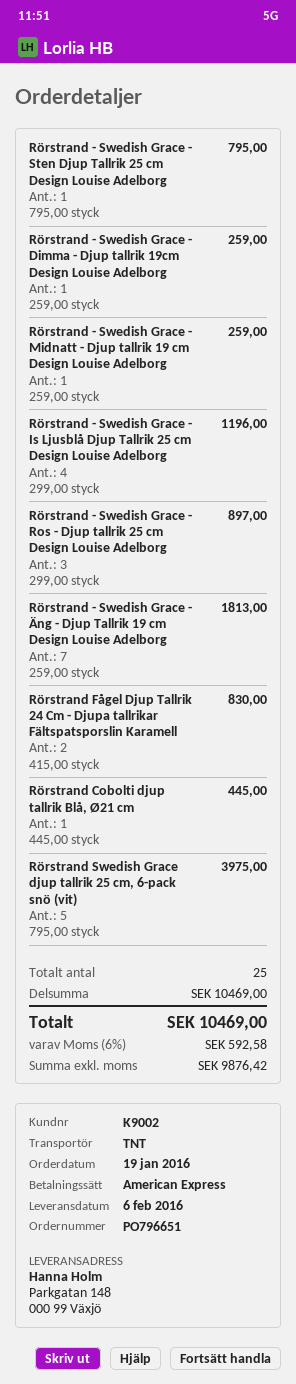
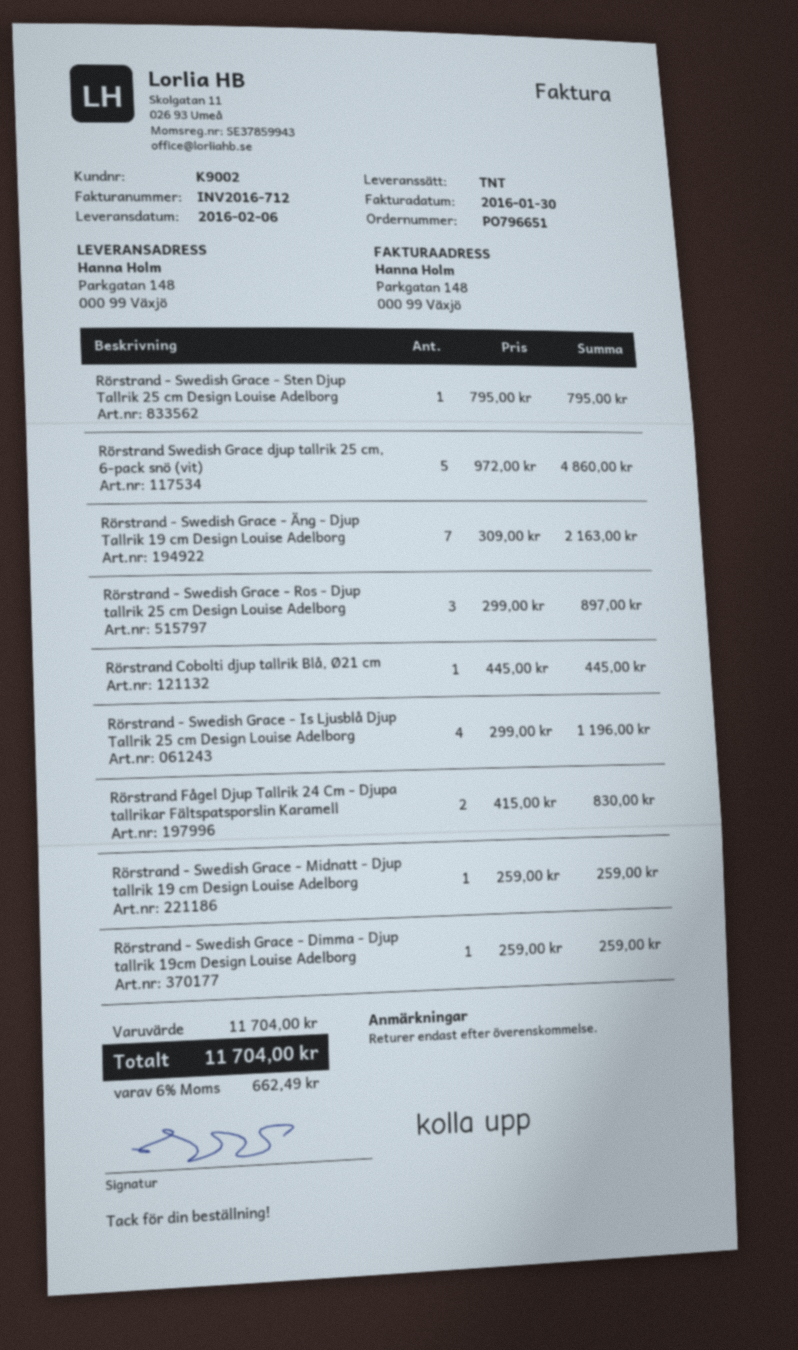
Rörstrand - Swedish Grace - Äng - Djup Tallrik 19 cm Design Louise Adelborg: 7 x 259.00 = 1813.00 -> 7 x 309.00 = 2163.00
Rörstrand Swedish Grace djup tallrik 25 cm, 6-pack snö (vit): 5 x 795.00 = 3975.00 -> 5 x 972.00 = 4860.00
subtotal: 10469.00 -> 11704.00
tax: 6% = 592.58 -> 6% = 662.49
total: 10469.00 -> 11704.00

